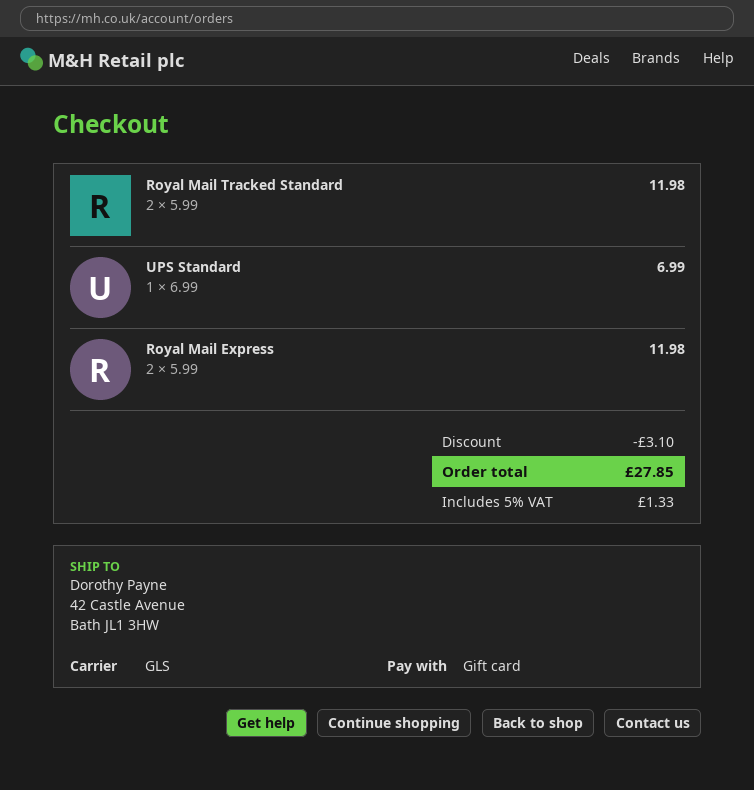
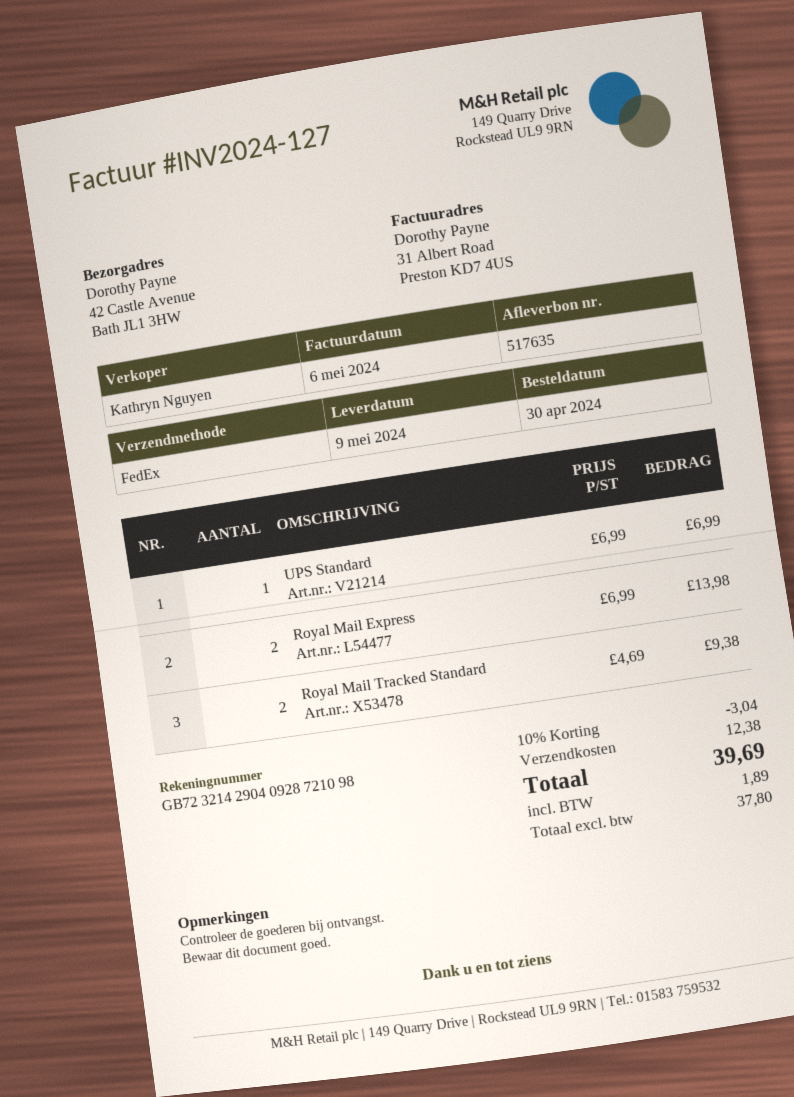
shipping method: GLS -> FedEx
Royal Mail Tracked Standard: 2 x 5.99 = 11.98 -> 2 x 4.69 = 9.38
Royal Mail Express: 2 x 5.99 = 11.98 -> 2 x 6.99 = 13.98
discount: 3.10 -> 3.04
shipping: none -> 12.38
tax: 1.33 -> 1.89
total: 27.85 -> 39.69

